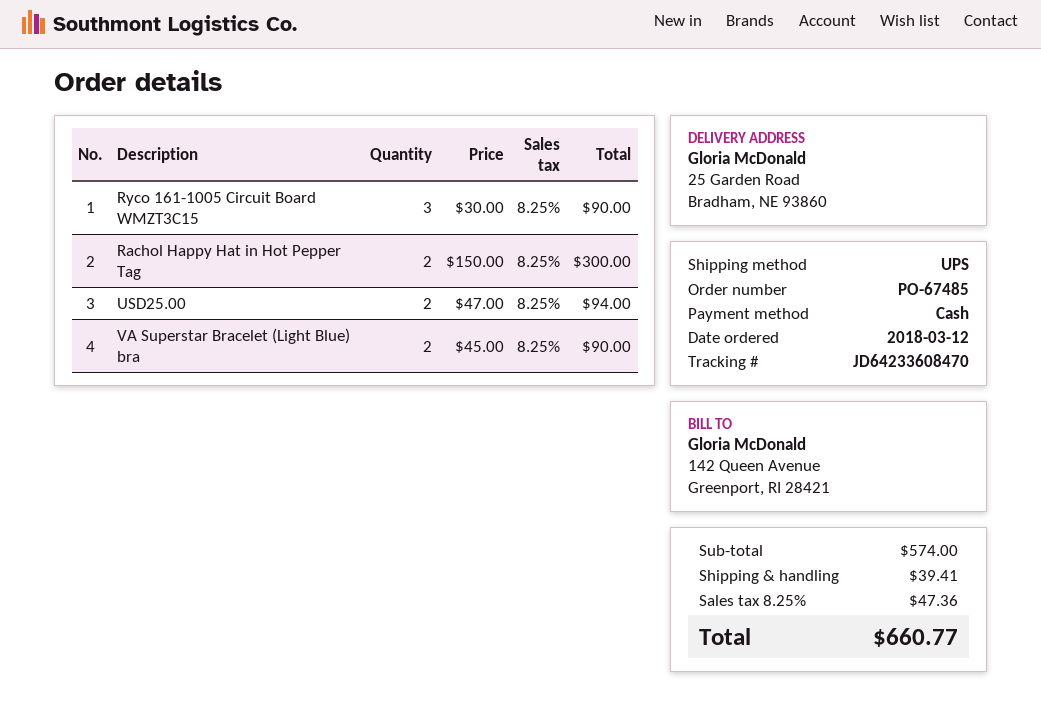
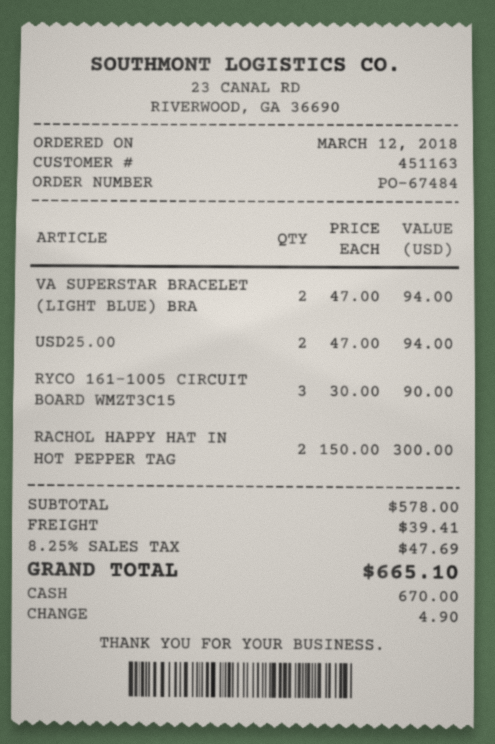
order number: PO-67485 -> PO-67484
VA Superstar Bracelet (Light Blue) bra: 2 x 45.00 = 90.00 -> 2 x 47.00 = 94.00
subtotal: 574.00 -> 578.00
tax: 8.25% = 47.36 -> 8.25% = 47.69
total: 660.77 -> 665.10

